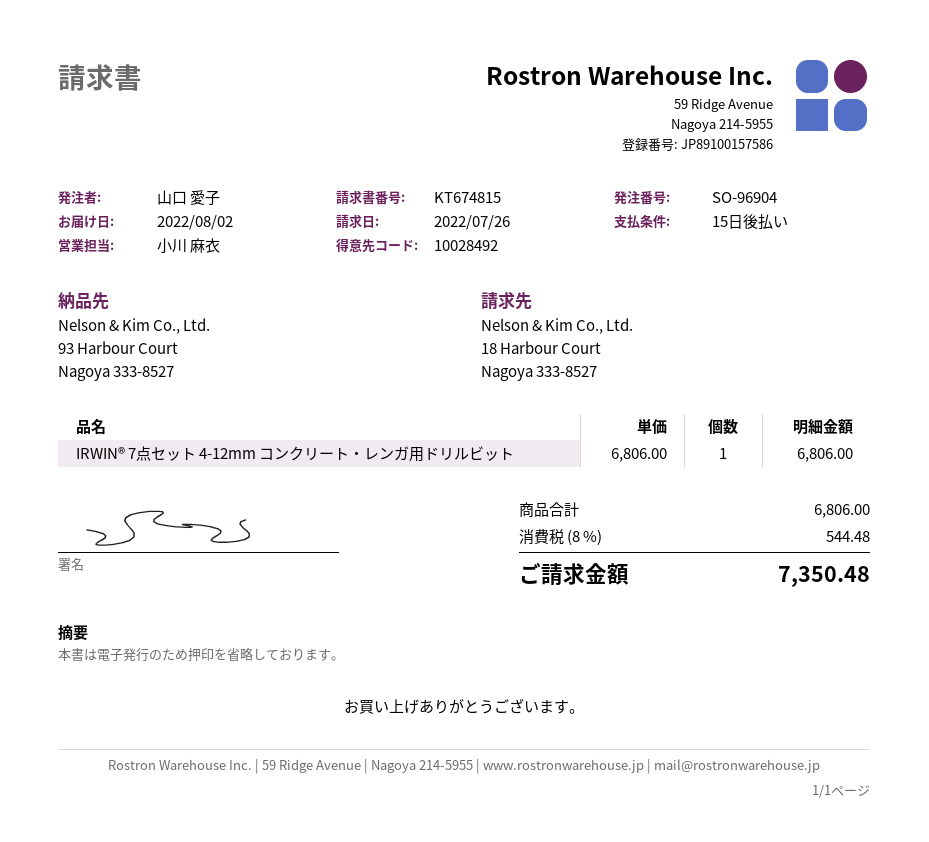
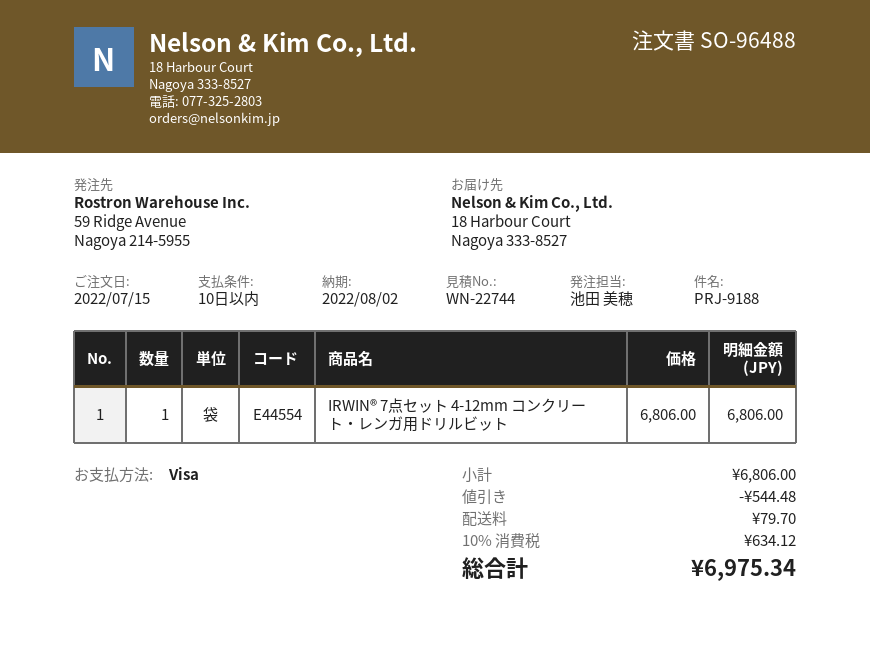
order number: SO-96904 -> SO-96488
payment terms: 15 days -> 10 days
ordered by: 山口 愛子 -> 池田 美穂
ship to: 93 Harbour Court, Nagoya 333-8527 -> 18 Harbour Court, Nagoya 333-8527
discount: none -> 544.48
shipping: none -> 79.70
tax: 8% = 544.48 -> 10% = 634.12
total: 7350.48 -> 6975.34

